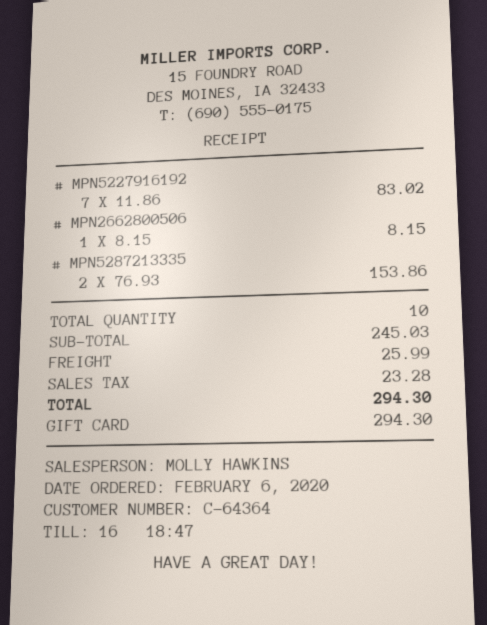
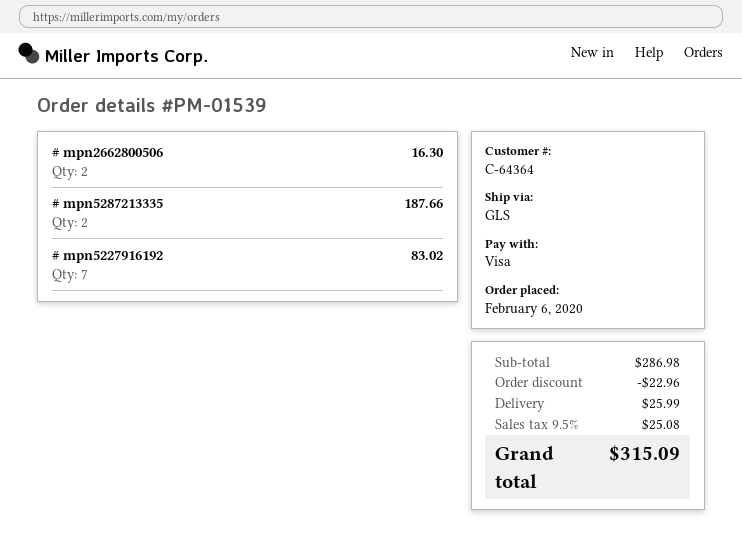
payment method: gift card -> Visa
# MPN2662800506: 1 for 8.15 -> 2 for 16.30
# MPN5287213335: 2 for 153.86 -> 2 for 187.66
subtotal: 245.03 -> 286.98
discount: none -> 22.96
tax: 23.28 -> 25.08
total: 294.30 -> 315.09

